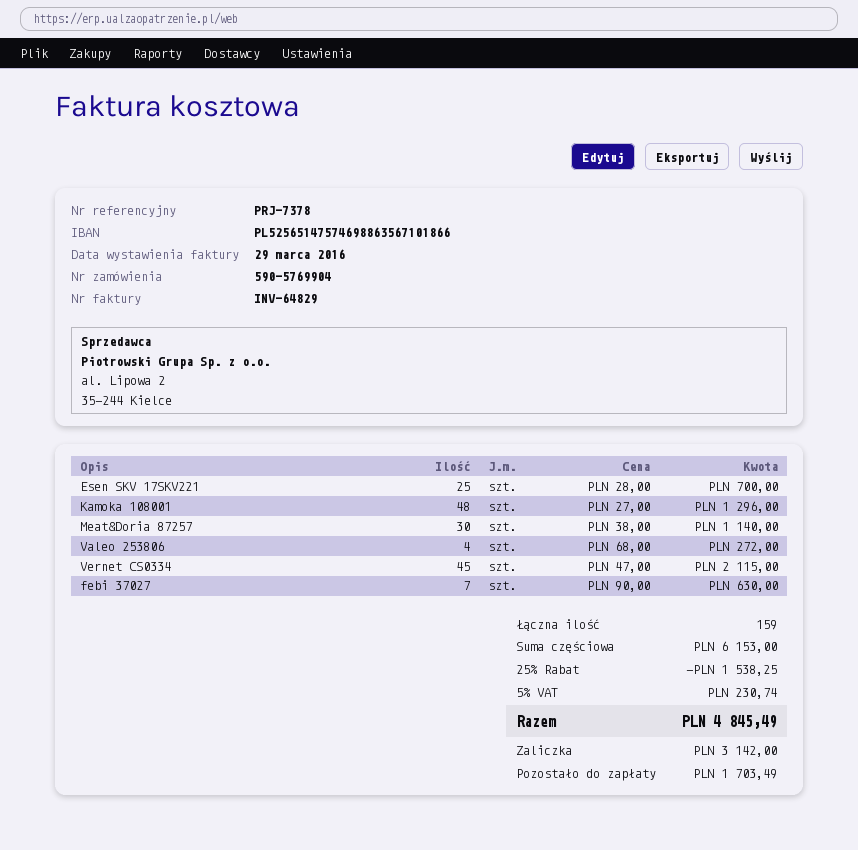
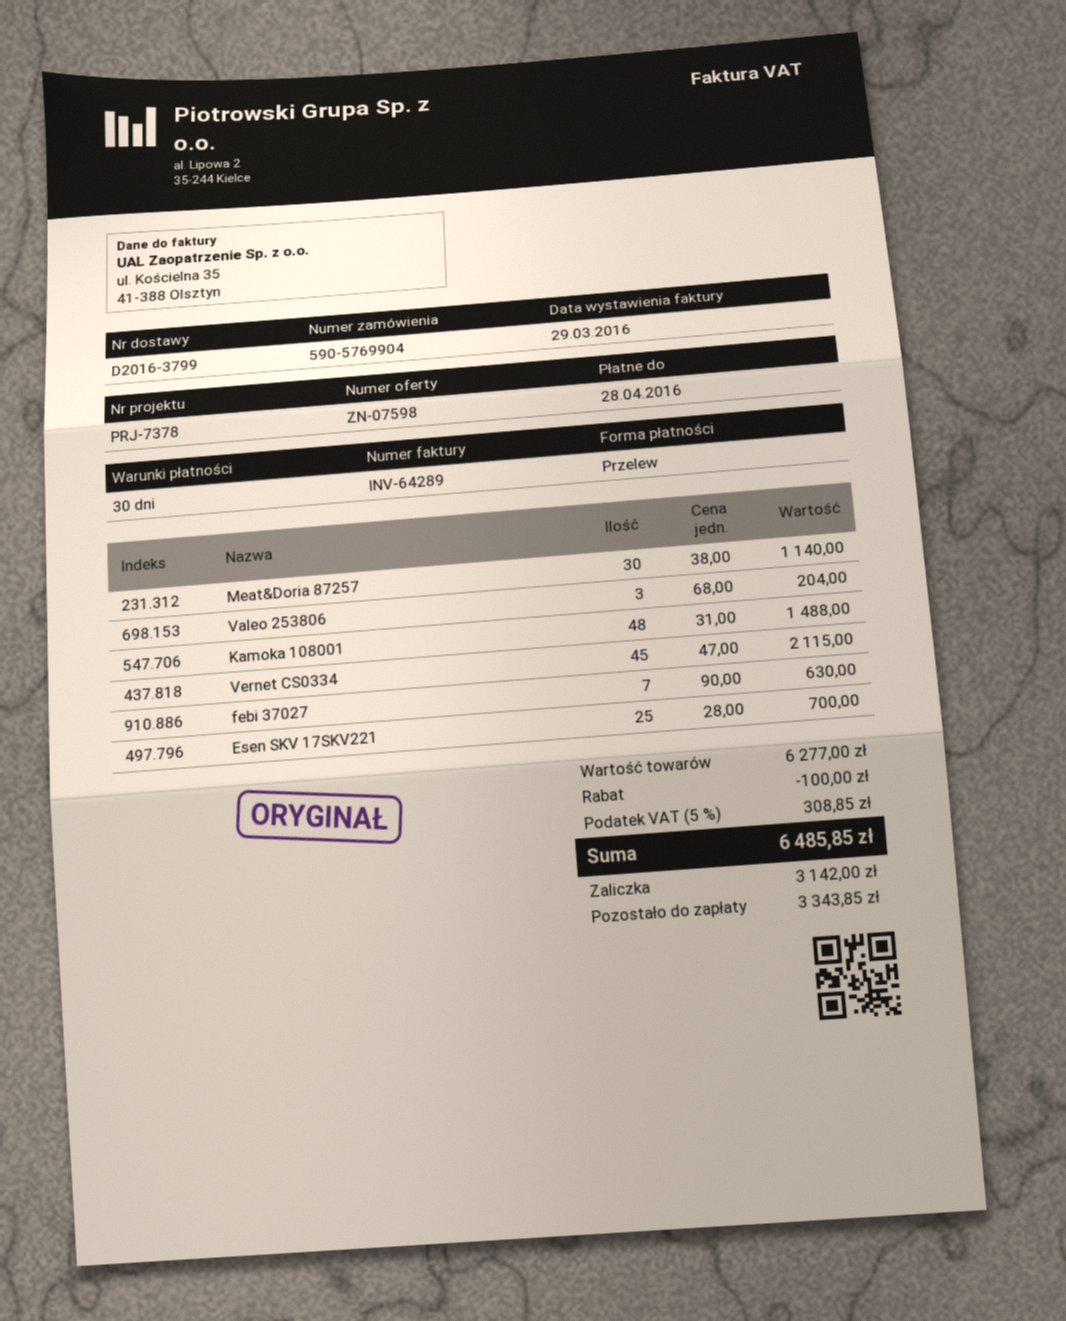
invoice number: INV-64829 -> INV-64289
Kamoka 108001: 48 x 27.00 = 1296.00 -> 48 x 31.00 = 1488.00
Valeo 253806: 4 x 68.00 = 272.00 -> 3 x 68.00 = 204.00
subtotal: 6153.00 -> 6277.00
discount: 1538.25 -> 100.00
tax: 5% = 230.74 -> 5% = 308.85
total: 4845.49 -> 6485.85
balance: 1703.49 -> 3343.85

